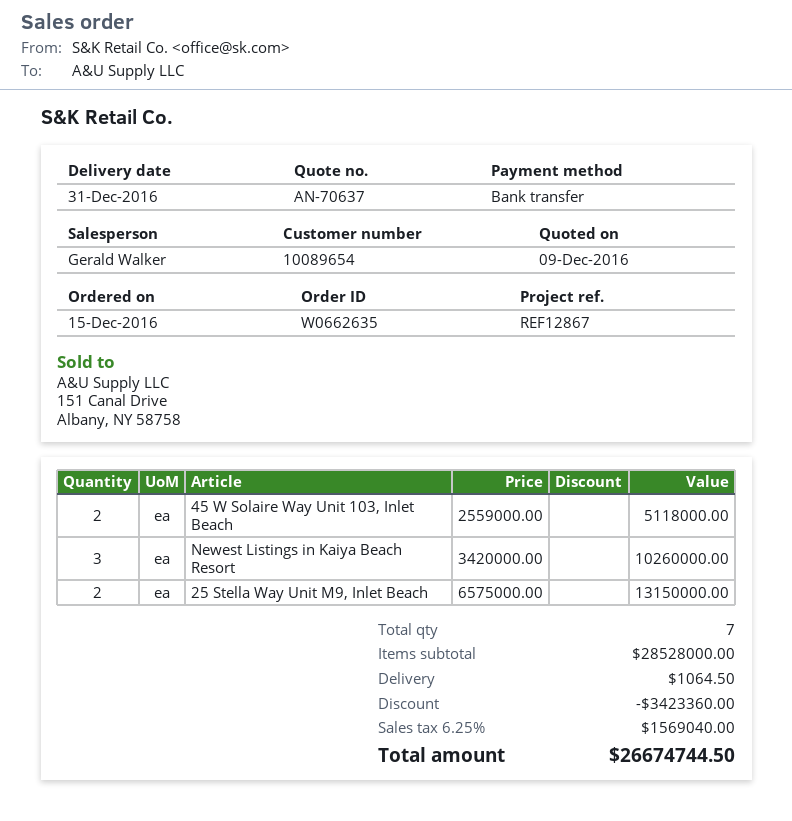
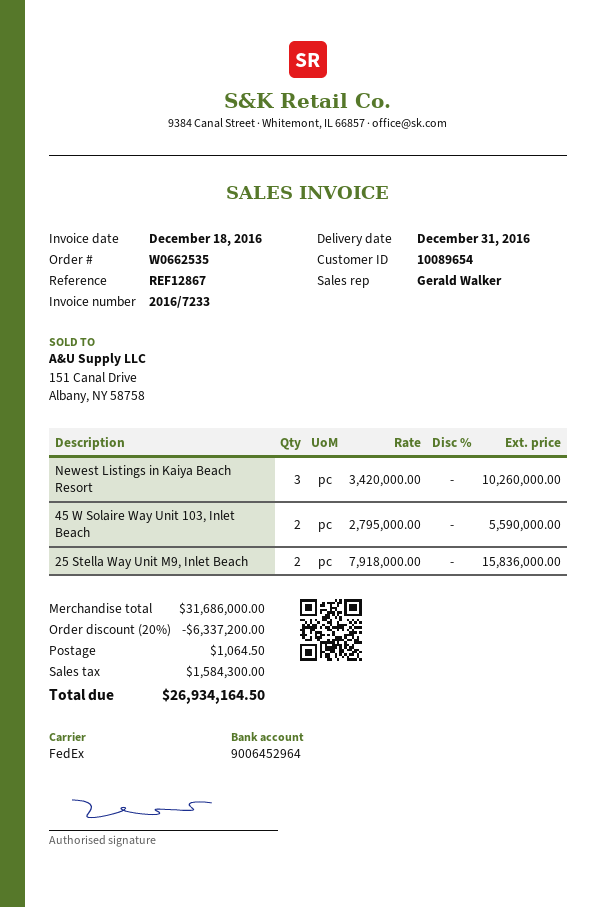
order number: W0662635 -> W0662535
45 W Solaire Way Unit 103, Inlet Beach: 2 x 2559000.00 = 5118000.00 -> 2 x 2795000.00 = 5590000.00
25 Stella Way Unit M9, Inlet Beach: 2 x 6575000.00 = 13150000.00 -> 2 x 7918000.00 = 15836000.00
subtotal: 28528000.00 -> 31686000.00
discount: 3423360.00 -> 6337200.00
tax: 1569040.00 -> 1584300.00
total: 26674744.50 -> 26934164.50

